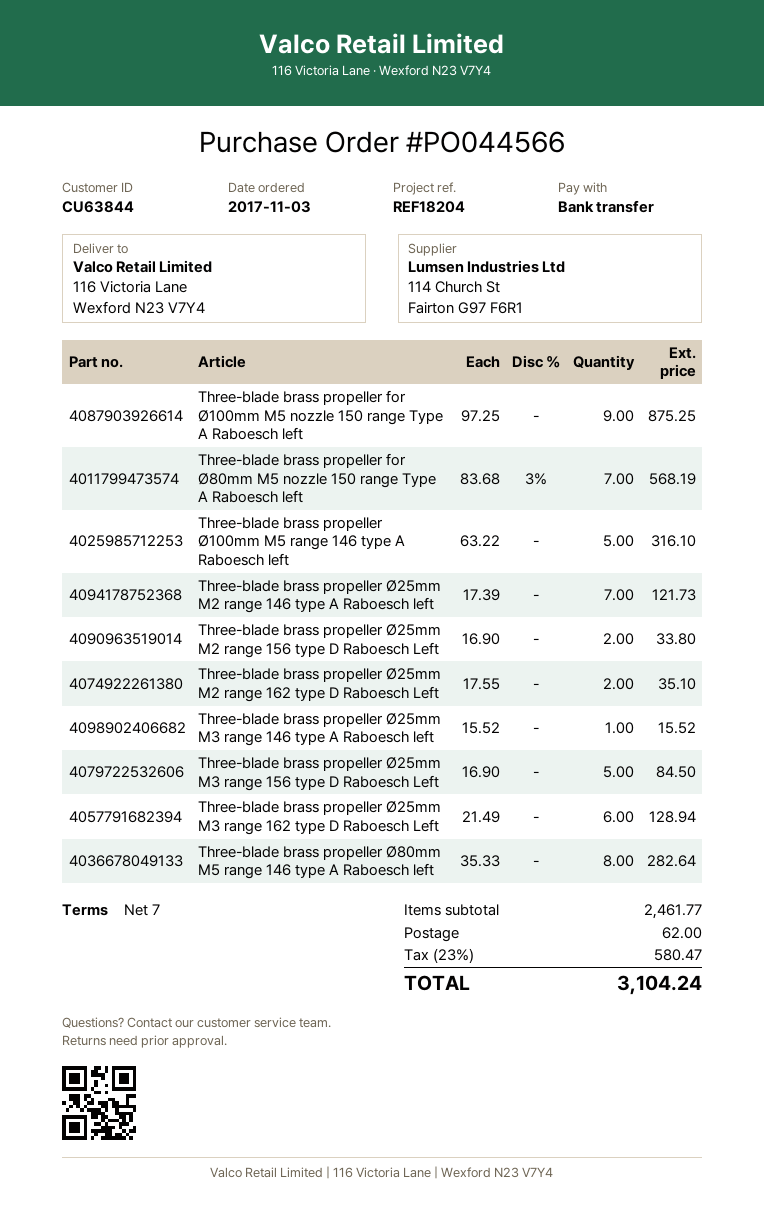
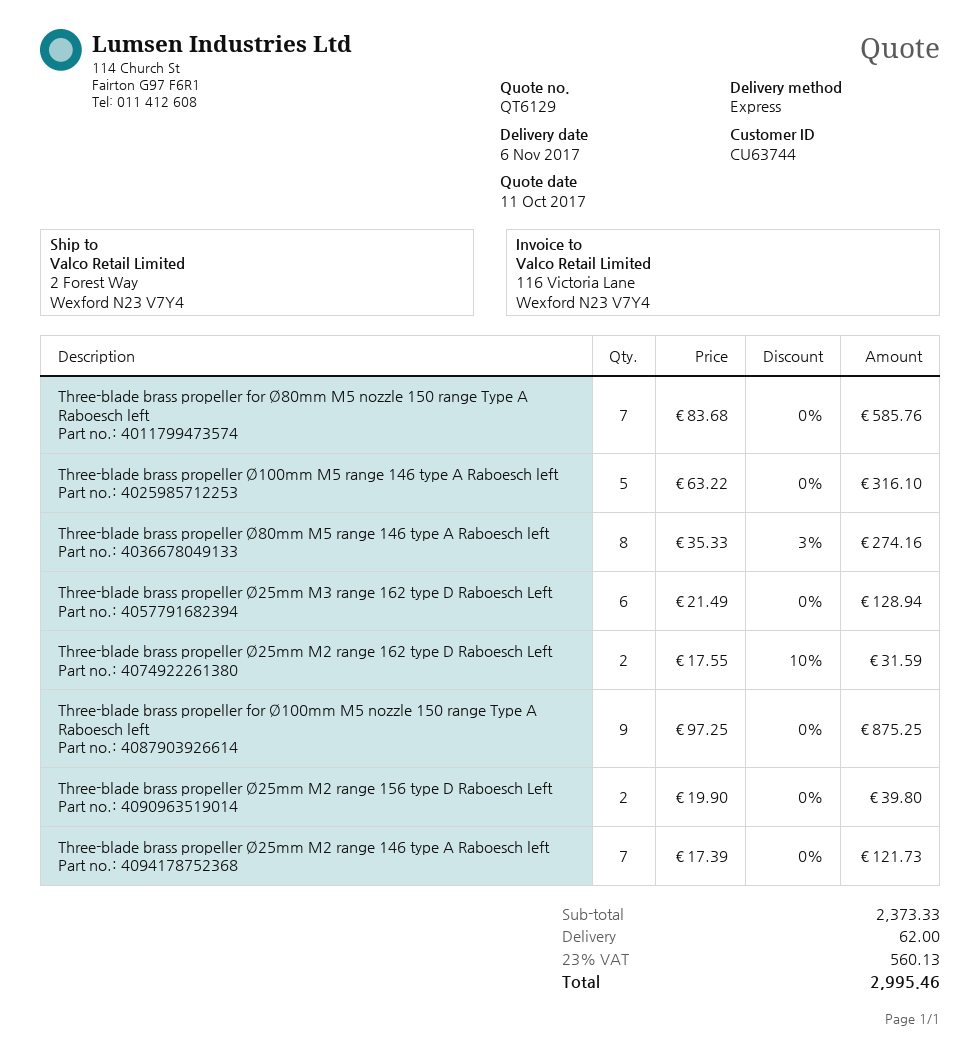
customer number: CU63844 -> CU63744
ship to: 116 Victoria Lane, Wexford N23 V7Y4 -> 2 Forest Way, Wexford N23 V7Y4
Three-blade brass propeller for Ø80mm M5 nozzle 150 range Type A Raboesch left: 7 x 83.68 - 3% = 568.19 -> 7 x 83.68 = 585.76
Three-blade brass propeller Ø25mm M2 range 156 type D Raboesch Left: 2 x 16.90 = 33.80 -> 2 x 19.90 = 39.80
Three-blade brass propeller Ø25mm M2 range 162 type D Raboesch Left: 2 x 17.55 = 35.10 -> 2 x 17.55 - 10% = 31.59
Three-blade brass propeller Ø25mm M3 range 146 type A Raboesch left: 1 x 15.52 = 15.52 -> none
Three-blade brass propeller Ø25mm M3 range 156 type D Raboesch Left: 5 x 16.90 = 84.50 -> none
Three-blade brass propeller Ø80mm M5 range 146 type A Raboesch left: 8 x 35.33 = 282.64 -> 8 x 35.33 - 3% = 274.16
subtotal: 2461.77 -> 2373.33
tax: 23% = 580.47 -> 23% = 560.13
total: 3104.24 -> 2995.46

